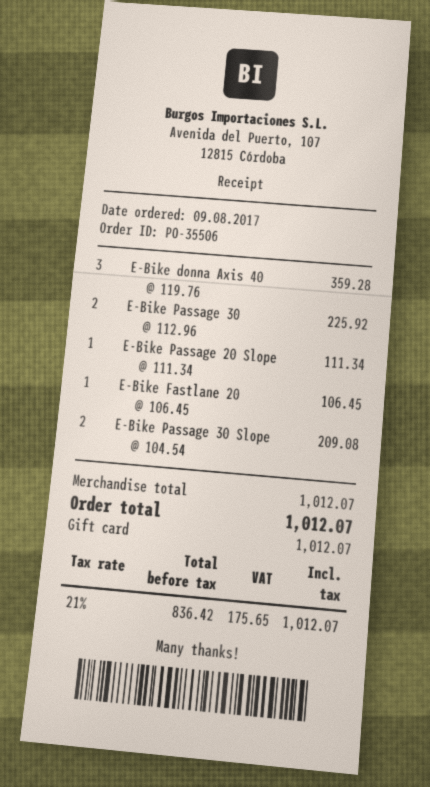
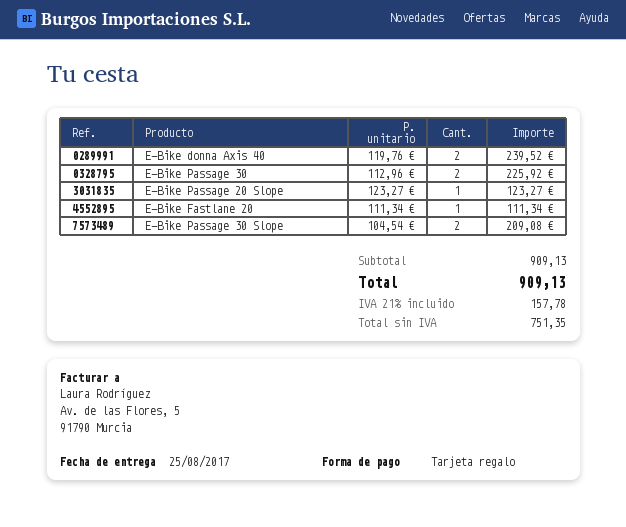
E-Bike donna Axis 40: 3 x 119.76 = 359.28 -> 2 x 119.76 = 239.52
E-Bike Passage 20 Slope: 1 x 111.34 = 111.34 -> 1 x 123.27 = 123.27
E-Bike Fastlane 20: 1 x 106.45 = 106.45 -> 1 x 111.34 = 111.34
subtotal: 1012.07 -> 909.13
net: 836.42 -> 751.35
tax: 21% = 175.65 -> 21% = 157.78
total: 1012.07 -> 909.13

